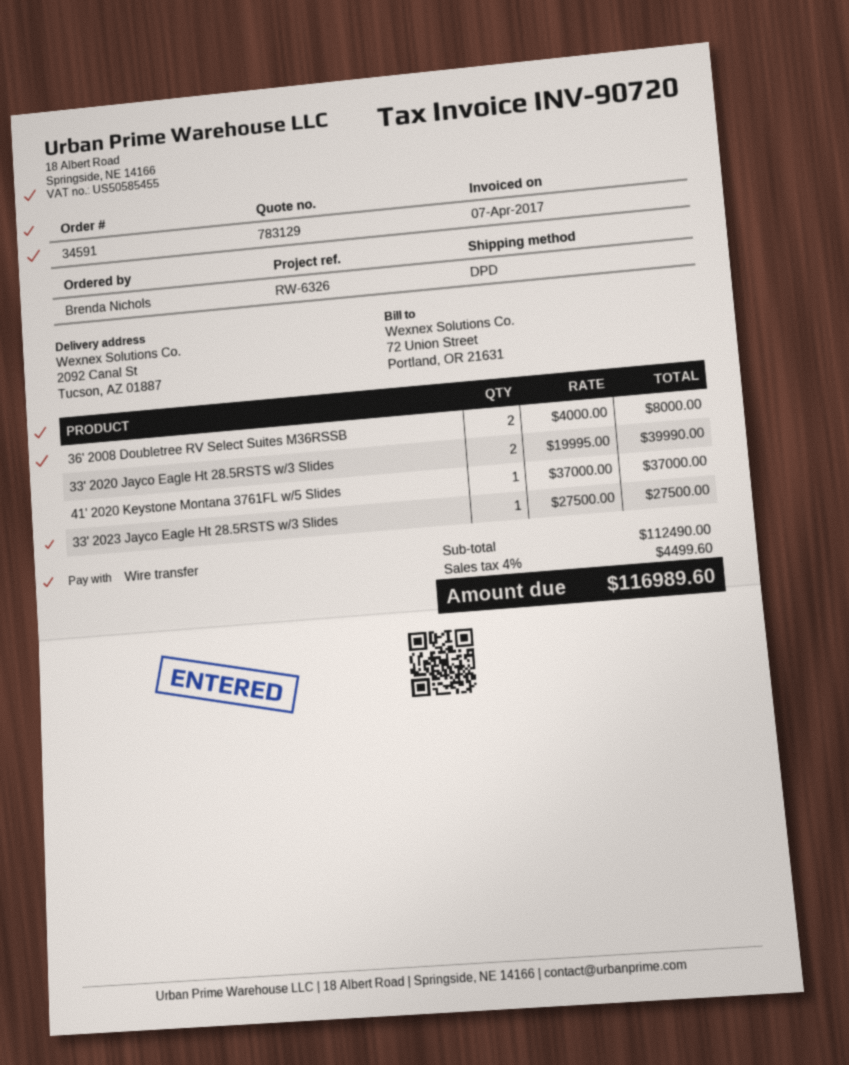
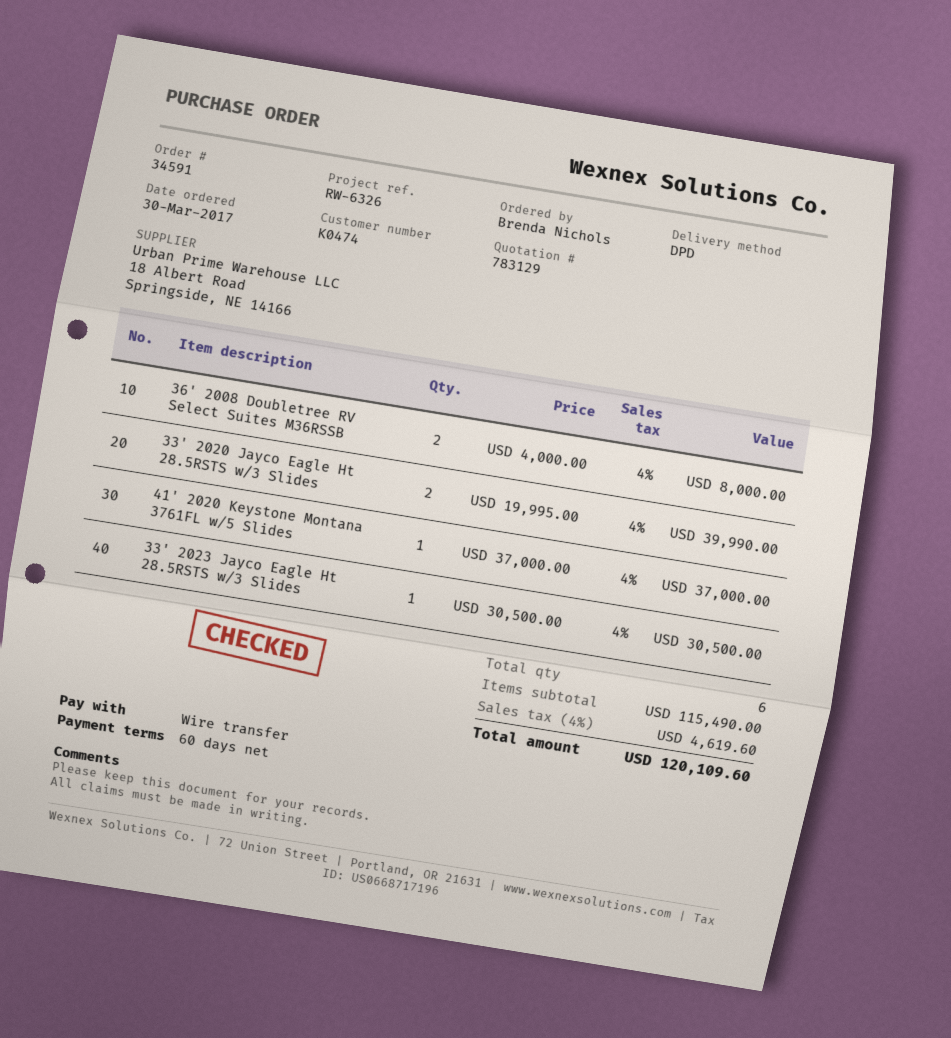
33' 2023 Jayco Eagle Ht 28.5RSTS w/3 Slides: 1 x 27500.00 = 27500.00 -> 1 x 30500.00 = 30500.00
subtotal: 112490.00 -> 115490.00
tax: 4% = 4499.60 -> 4% = 4619.60
total: 116989.60 -> 120109.60

